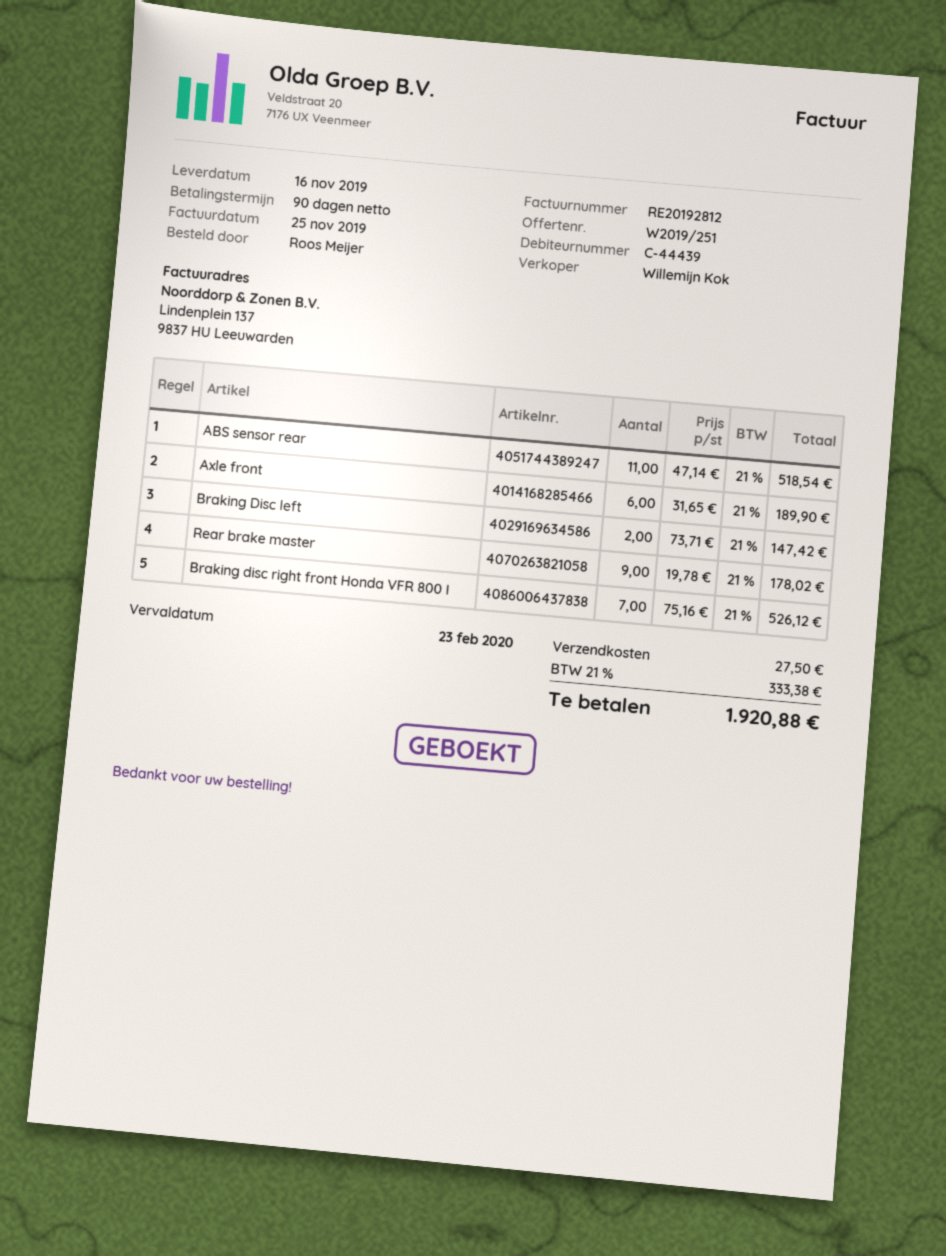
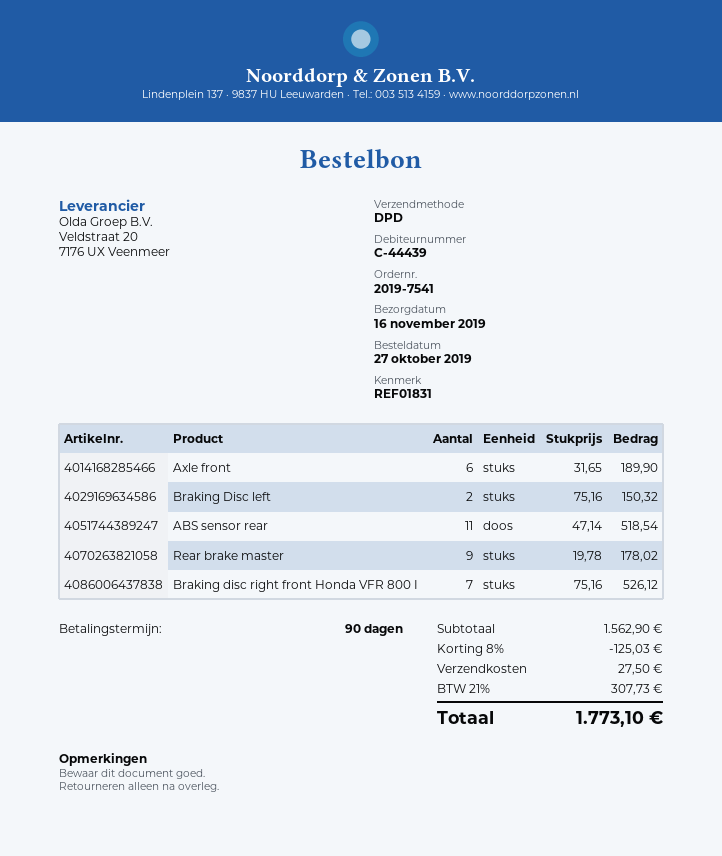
Braking Disc left: 2 x 73.71 = 147.42 -> 2 x 75.16 = 150.32
discount: none -> 8% = 125.03
tax: 21% = 333.38 -> 21% = 307.73
total: 1920.88 -> 1773.10

